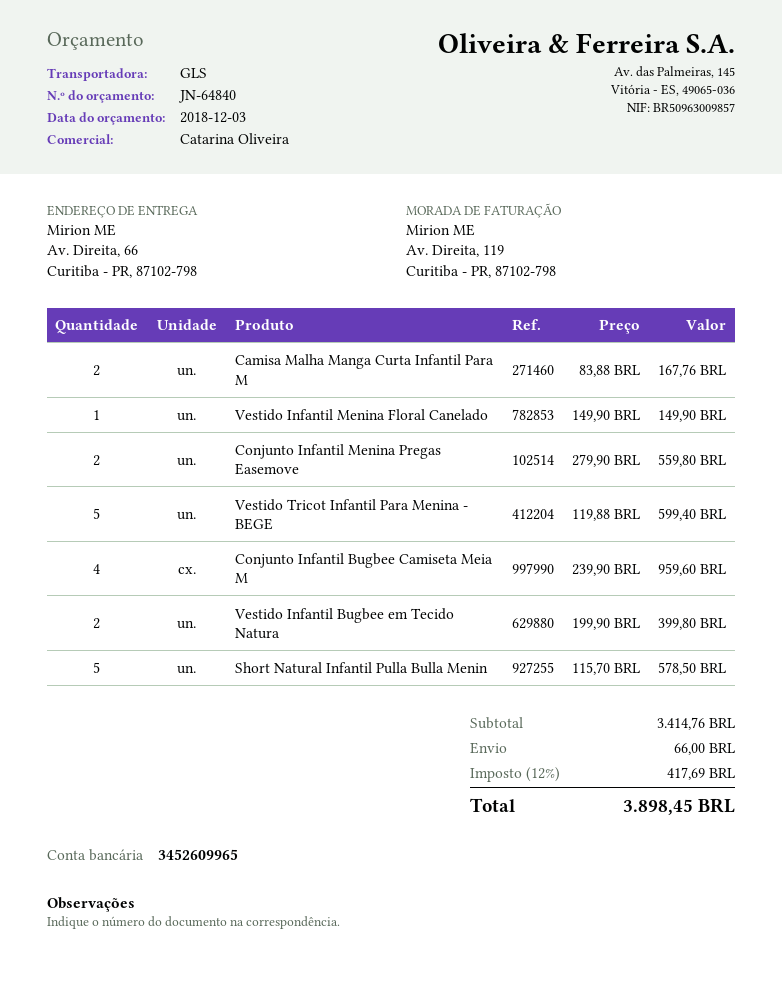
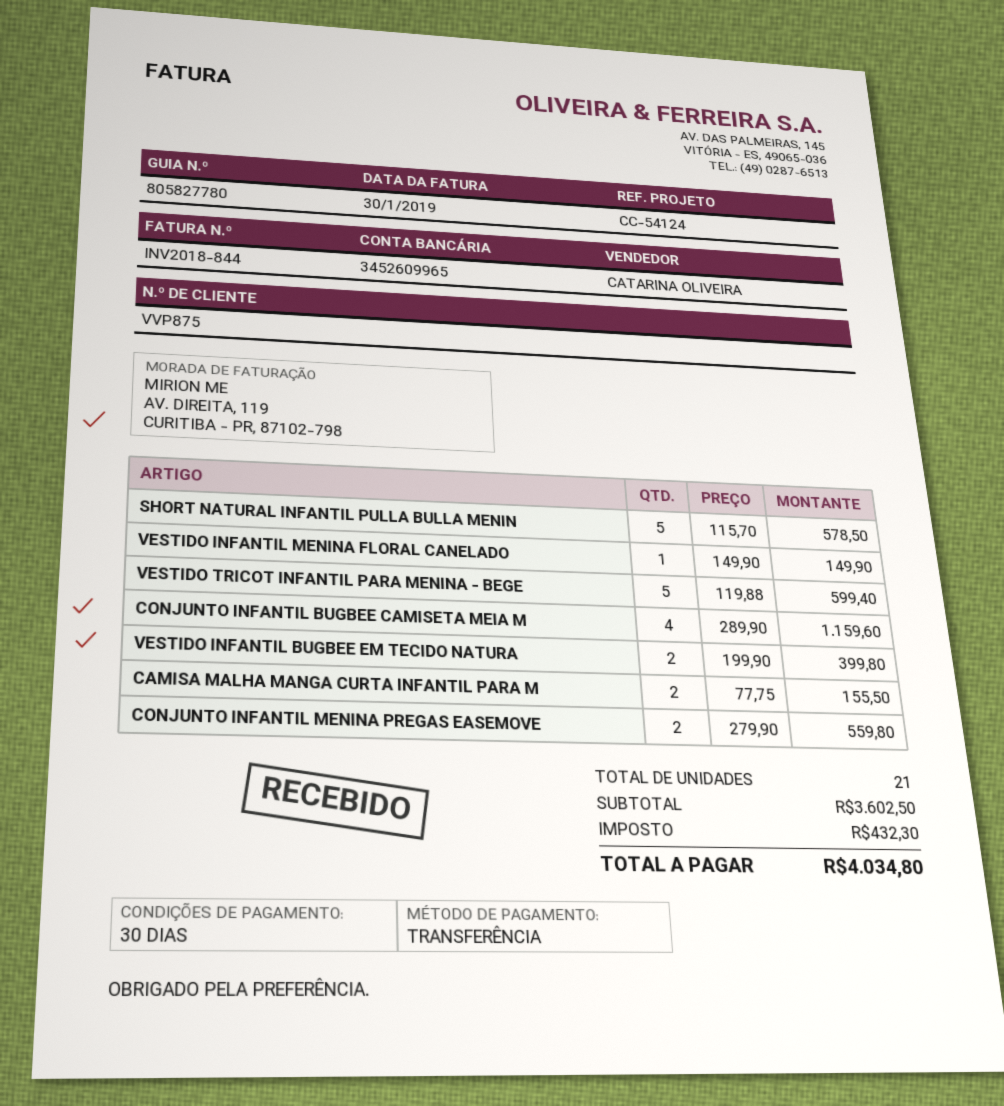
Camisa Malha Manga Curta Infantil Para M: 2 x 83.88 = 167.76 -> 2 x 77.75 = 155.50
Conjunto Infantil Bugbee Camiseta Meia M: 4 x 239.90 = 959.60 -> 4 x 289.90 = 1159.60
subtotal: 3414.76 -> 3602.50
shipping: 66.00 -> none
tax: 417.69 -> 432.30
total: 3898.45 -> 4034.80

